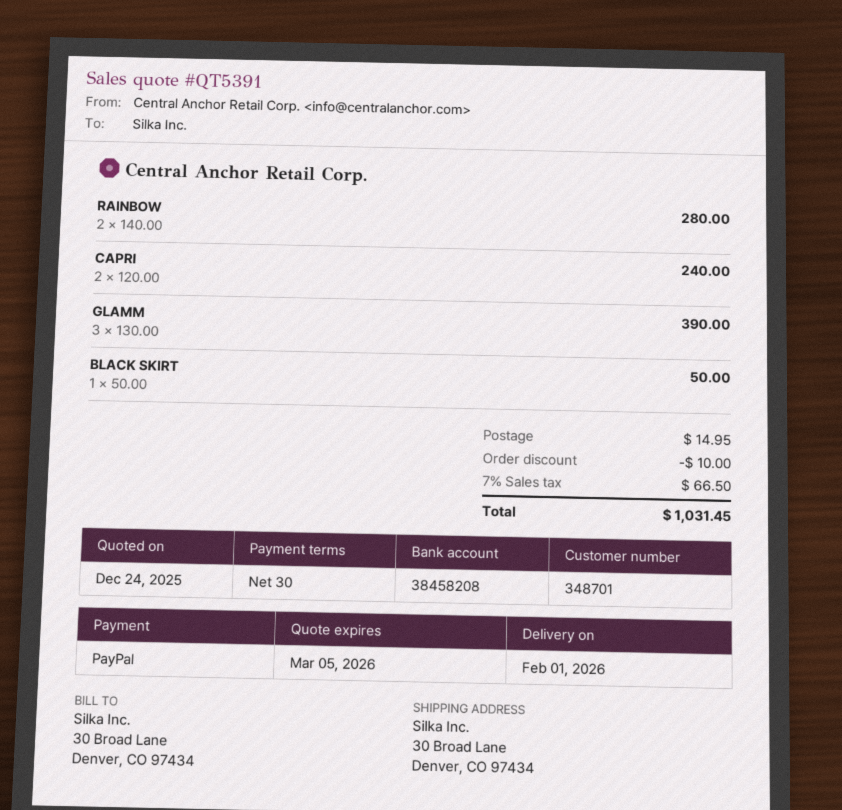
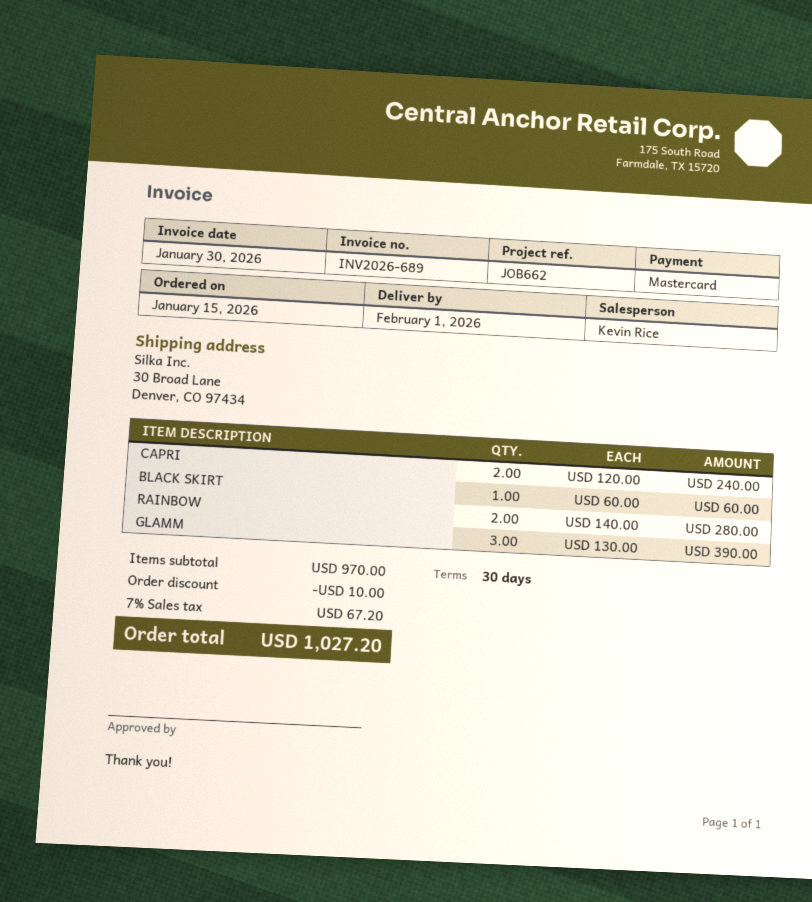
payment method: PayPal -> Mastercard
BLACK SKIRT: 1 x 50.00 = 50.00 -> 1 x 60.00 = 60.00
shipping: 14.95 -> none
tax: 7% = 66.50 -> 7% = 67.20
total: 1031.45 -> 1027.20

